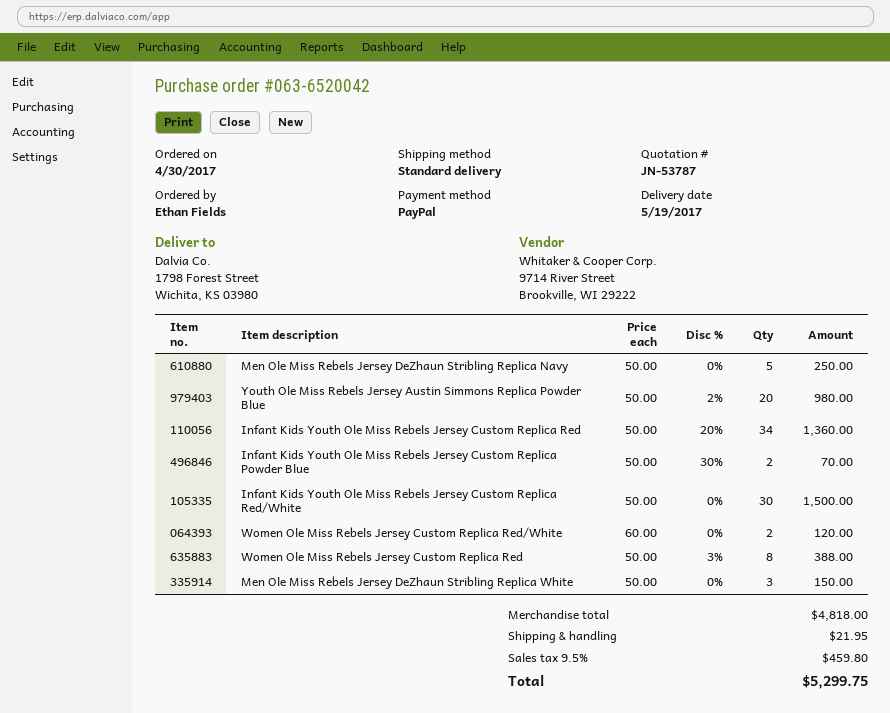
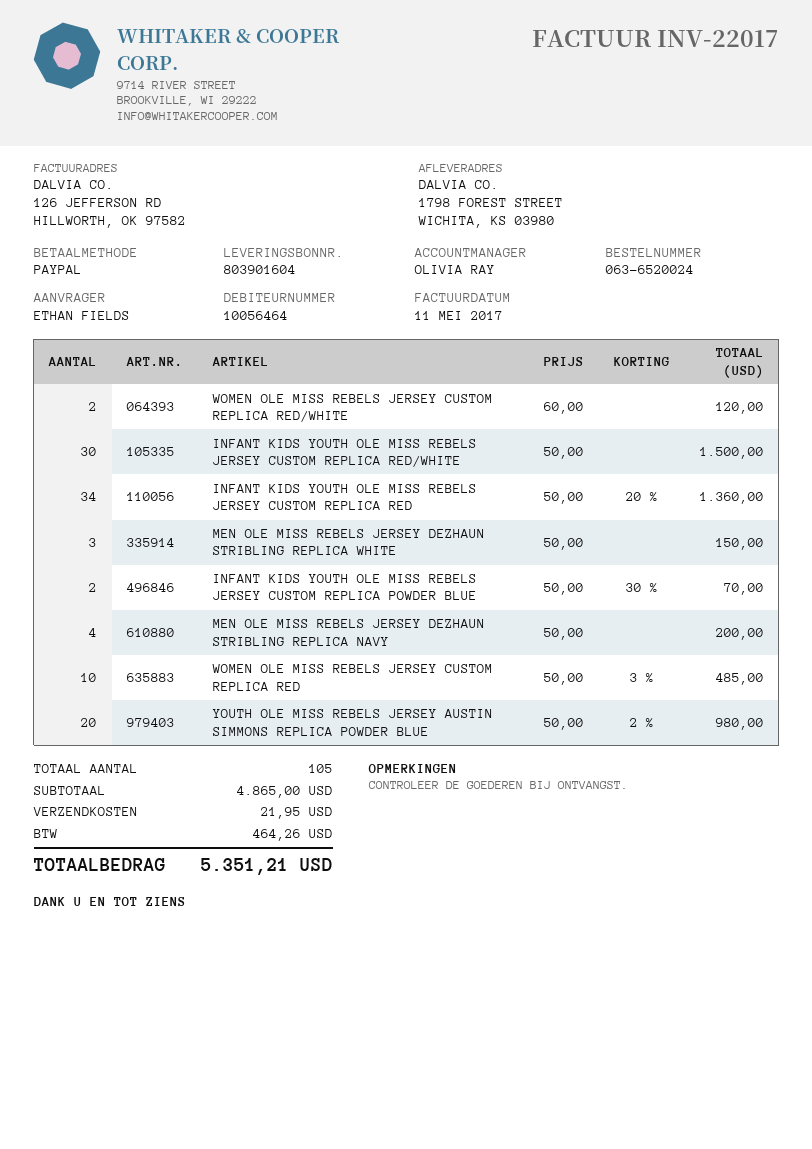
order number: 063-6520042 -> 063-6520024
Men Ole Miss Rebels Jersey DeZhaun Stribling Replica Navy: 5 x 50.00 = 250.00 -> 4 x 50.00 = 200.00
Women Ole Miss Rebels Jersey Custom Replica Red: 8 x 50.00 - 3% = 388.00 -> 10 x 50.00 - 3% = 485.00
subtotal: 4818.00 -> 4865.00
tax: 459.80 -> 464.26
total: 5299.75 -> 5351.21

